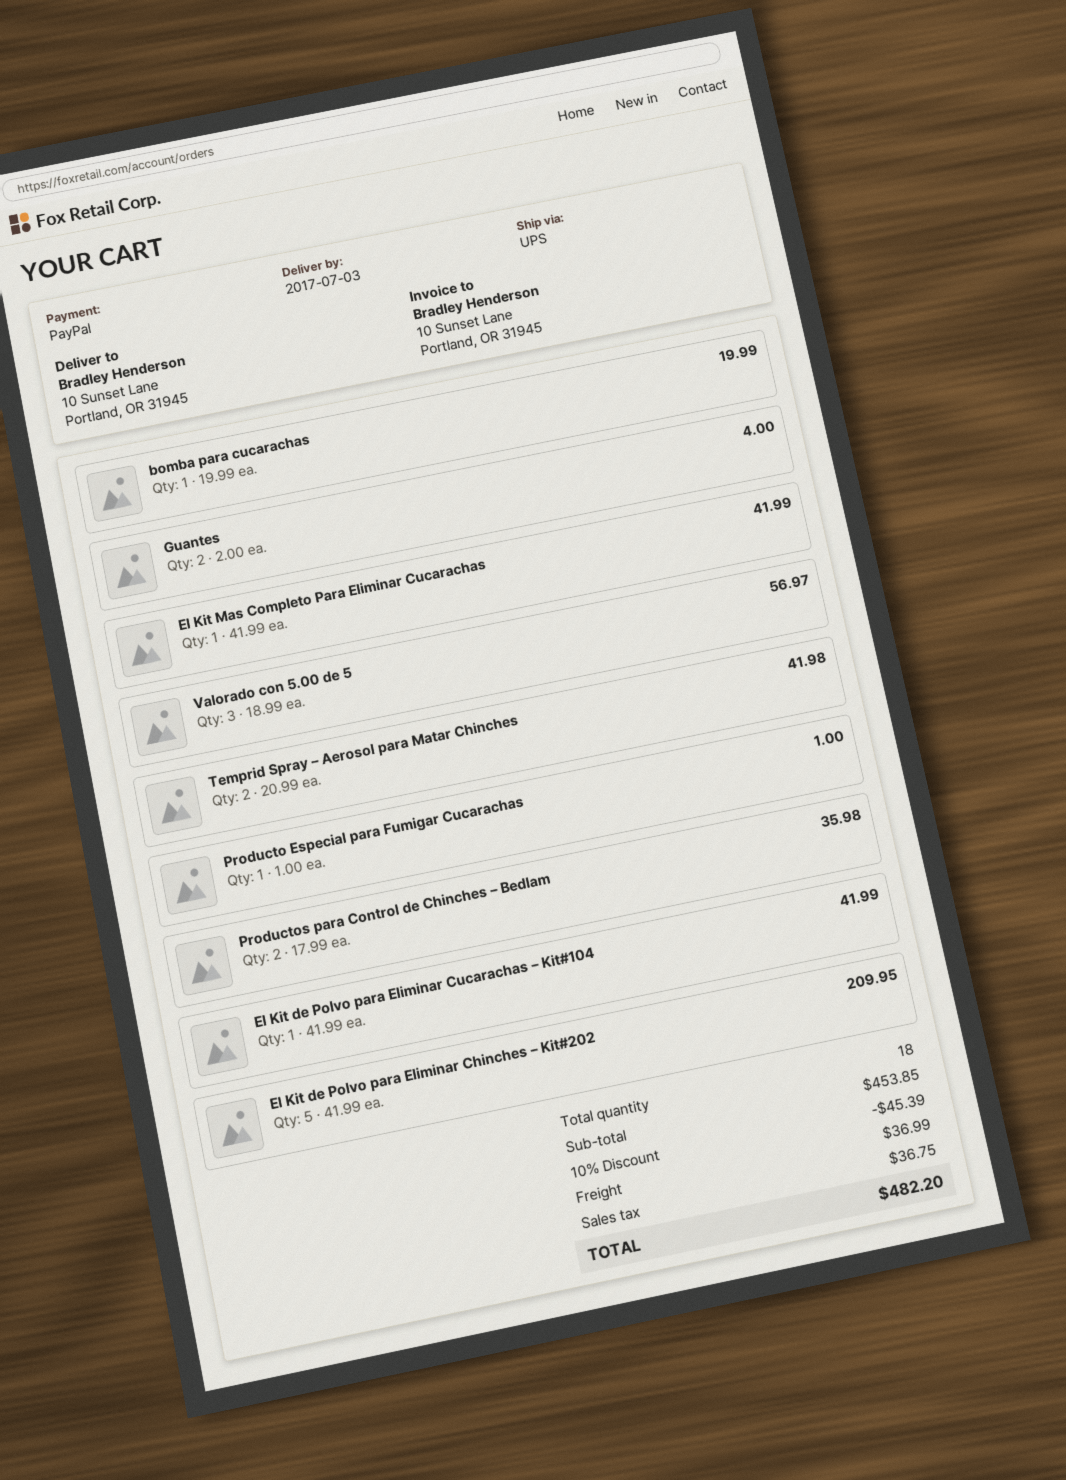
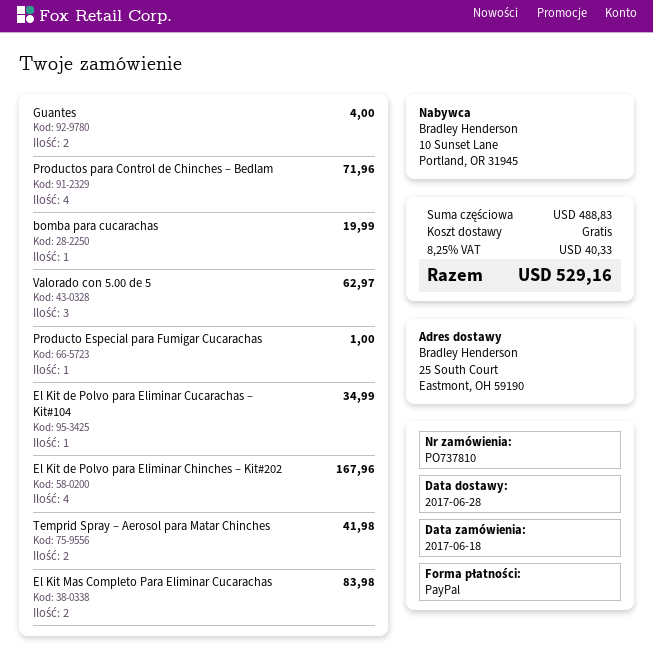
delivery date: 2017-07-03 -> 2017-06-28
ship to: 10 Sunset Lane, Portland, OR 31945 -> 25 South Court, Eastmont, OH 59190
El Kit Mas Completo Para Eliminar Cucarachas: 1 for 41.99 -> 2 for 83.98
Valorado con 5.00 de 5: 3 for 56.97 -> 3 for 62.97
Productos para Control de Chinches – Bedlam: 2 for 35.98 -> 4 for 71.96
El Kit de Polvo para Eliminar Cucarachas – Kit#104: 1 for 41.99 -> 1 for 34.99
El Kit de Polvo para Eliminar Chinches – Kit#202: 5 for 209.95 -> 4 for 167.96
subtotal: 453.85 -> 488.83
discount: 10% = 45.39 -> none
shipping: 36.99 -> 0.00
tax: 36.75 -> 40.33
total: 482.20 -> 529.16

